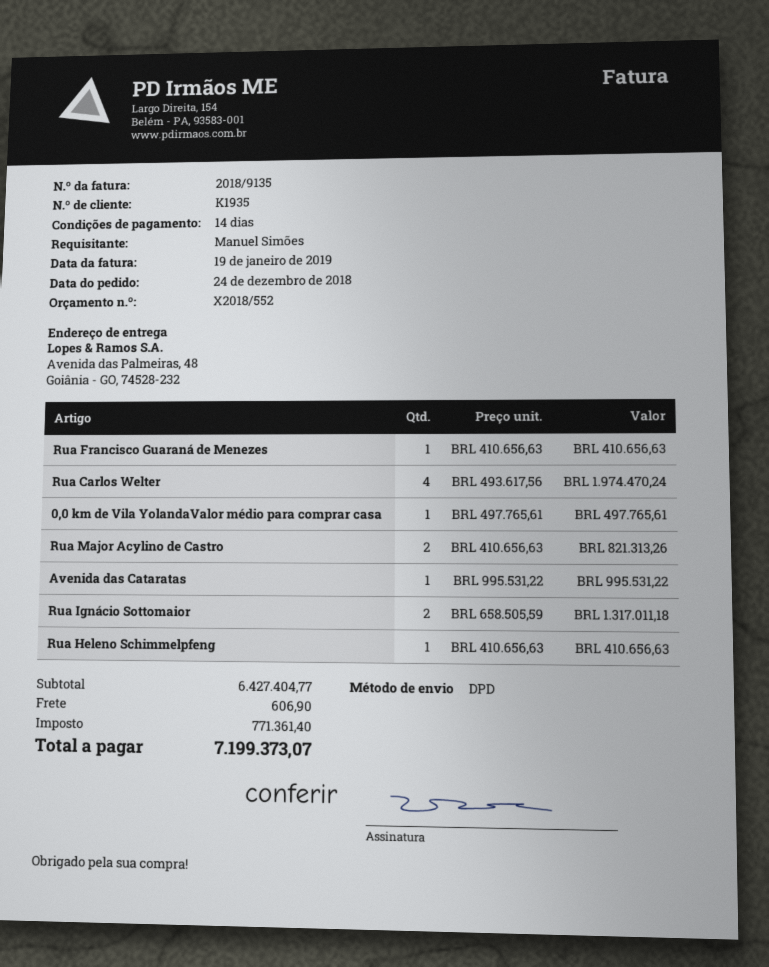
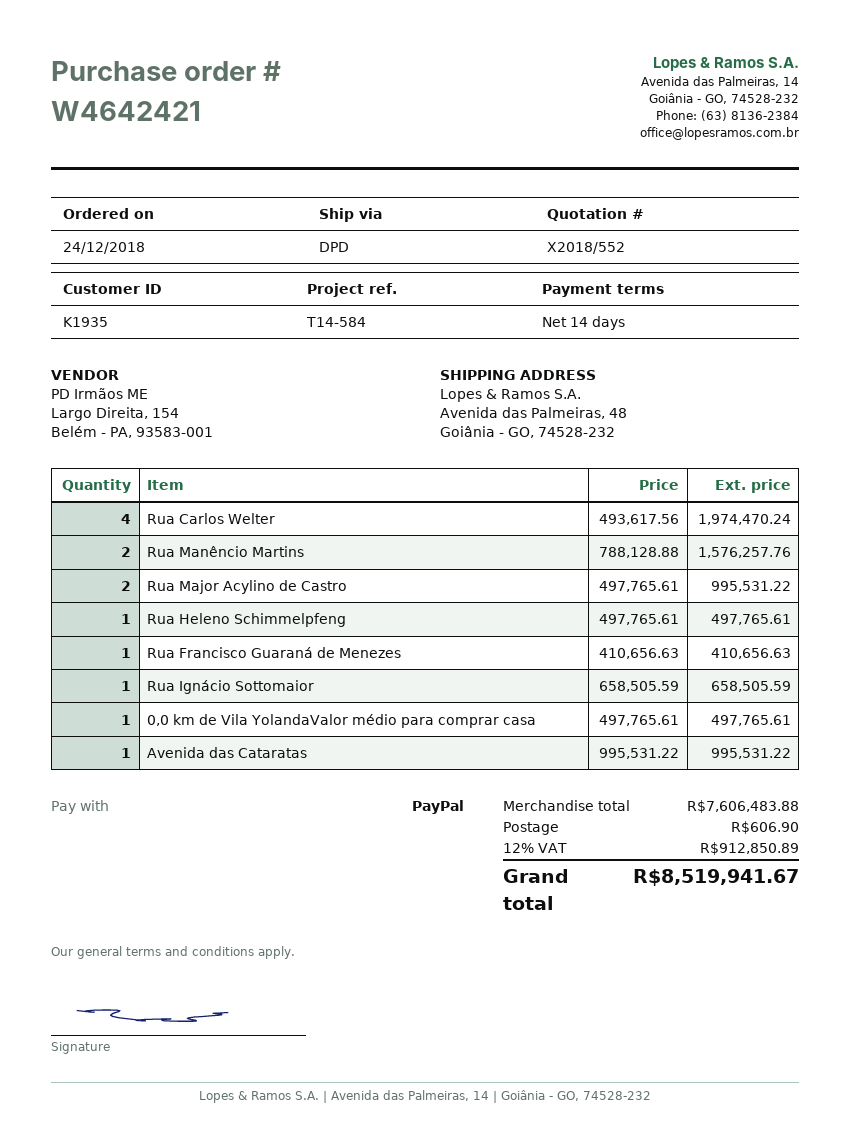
Rua Major Acylino de Castro: 2 x 410656.63 = 821313.26 -> 2 x 497765.61 = 995531.22
Rua Ignácio Sottomaior: 2 x 658505.59 = 1317011.18 -> 1 x 658505.59 = 658505.59
Rua Heleno Schimmelpfeng: 1 x 410656.63 = 410656.63 -> 1 x 497765.61 = 497765.61
Rua Manêncio Martins: none -> 2 x 788128.88 = 1576257.76
subtotal: 6427404.77 -> 7606483.88
tax: 771361.40 -> 912850.89
total: 7199373.07 -> 8519941.67

